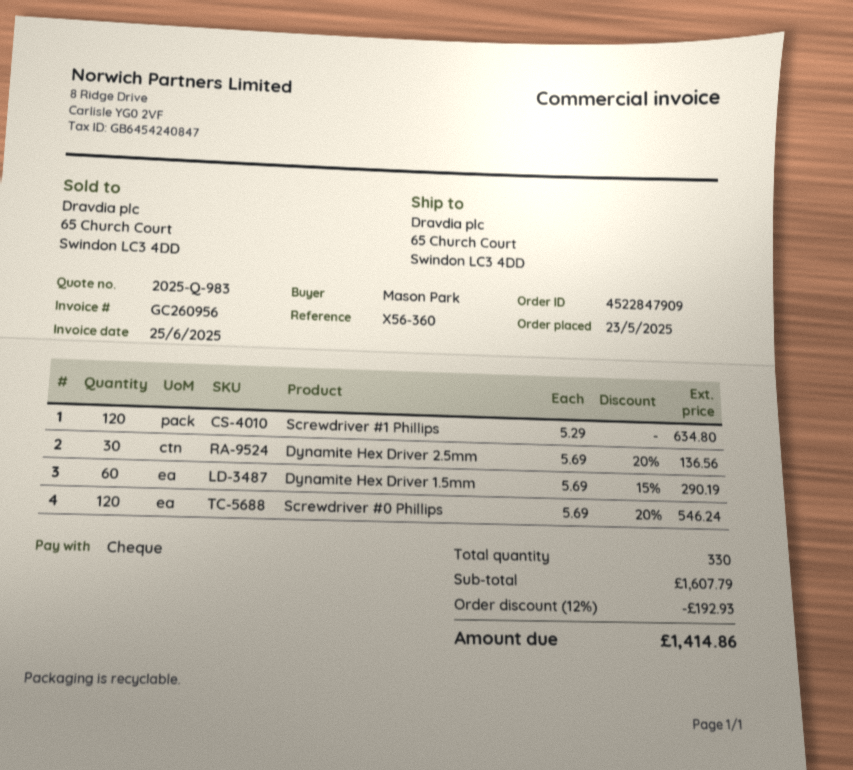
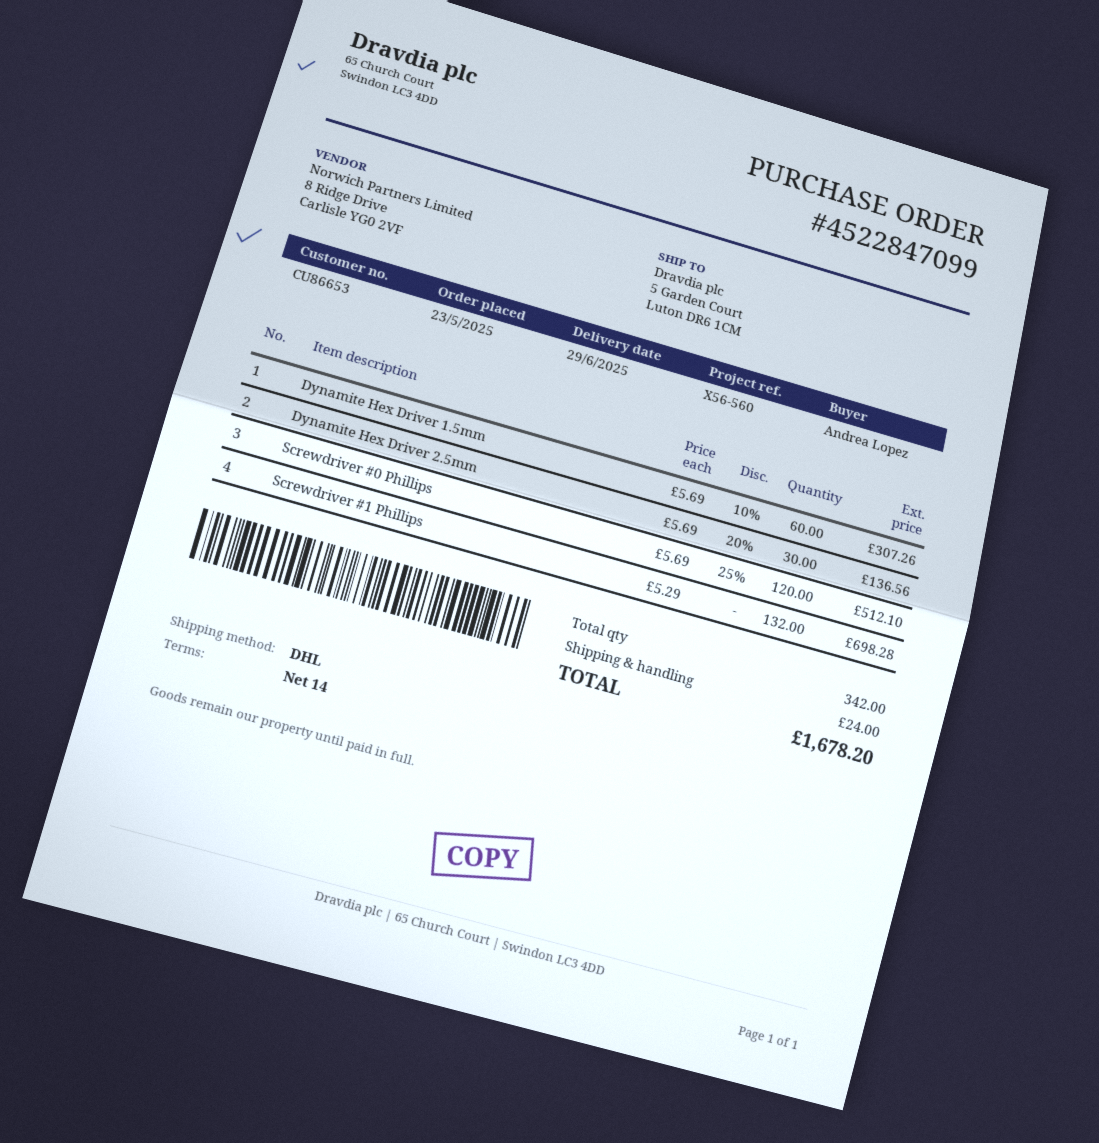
order number: 4522847909 -> 4522847099
reference: X56-360 -> X56-560
ordered by: Mason Park -> Andrea Lopez
ship to: 65 Church Court, Swindon LC3 4DD -> 5 Garden Court, Luton DR6 1CM
Screwdriver #1 Phillips: 120 x 5.29 = 634.80 -> 132 x 5.29 = 698.28
Dynamite Hex Driver 1.5mm: 60 x 5.69 - 15% = 290.19 -> 60 x 5.69 - 10% = 307.26
Screwdriver #0 Phillips: 120 x 5.69 - 20% = 546.24 -> 120 x 5.69 - 25% = 512.10
total quantity: 330 -> 342
discount: 12% = 192.93 -> none
shipping: none -> 24.00
total: 1414.86 -> 1678.20

